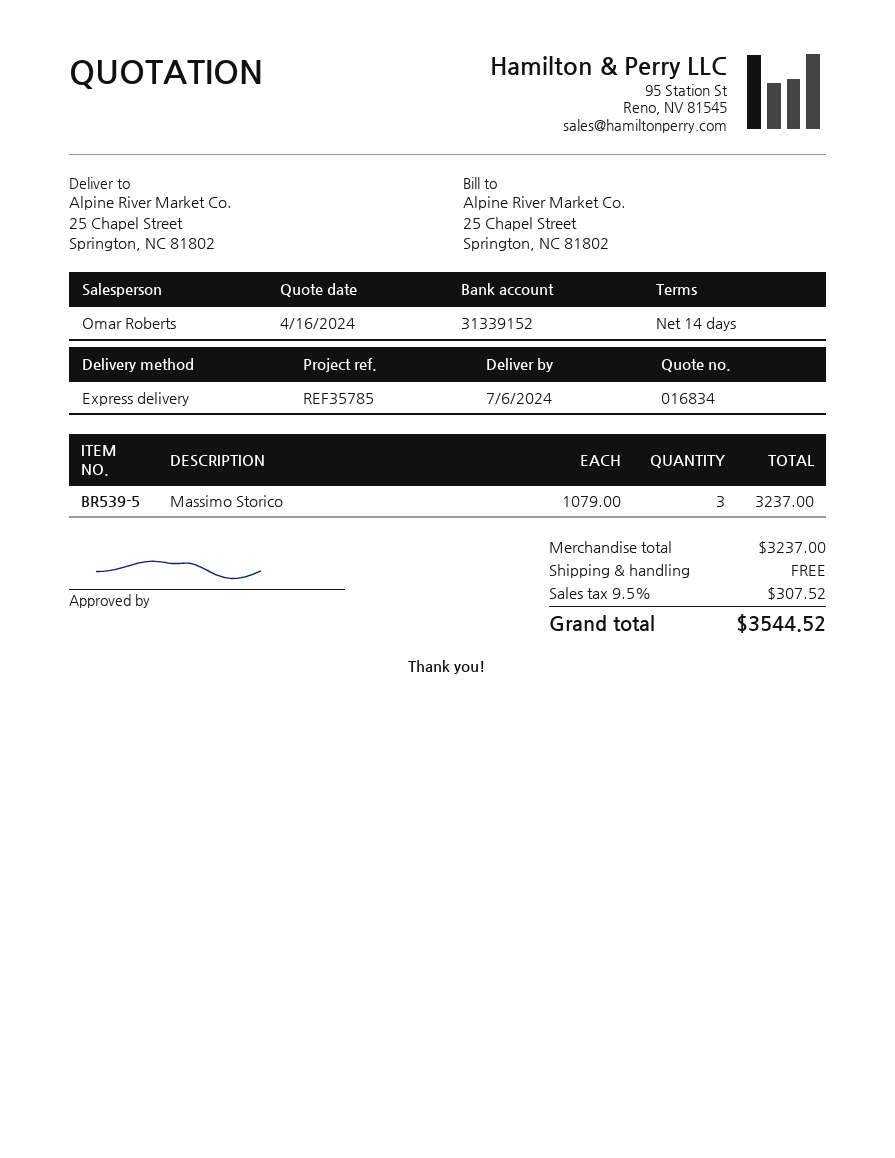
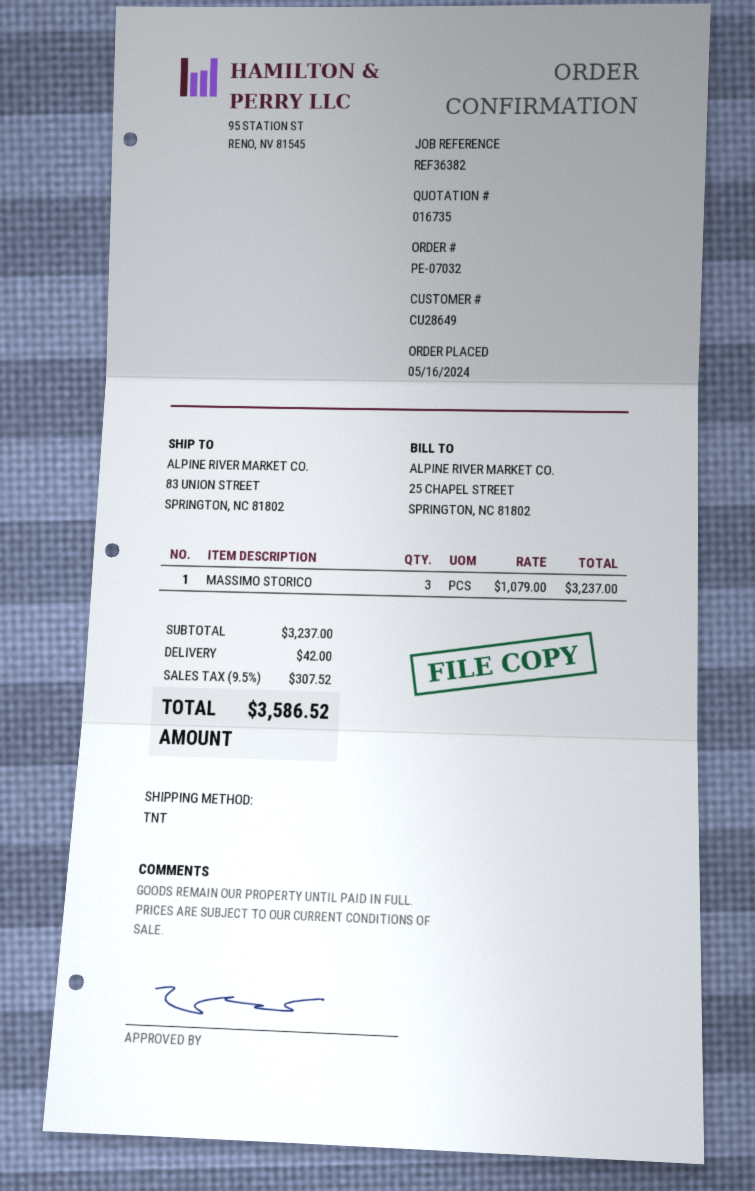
quote number: 016834 -> 016735
reference: REF35785 -> REF36382
shipping method: express -> TNT
ship to: 25 Chapel Street, Springton, NC 81802 -> 83 UNION STREET, SPRINGTON, NC 81802
shipping: 0.00 -> 42.00
total: 3544.52 -> 3586.52

